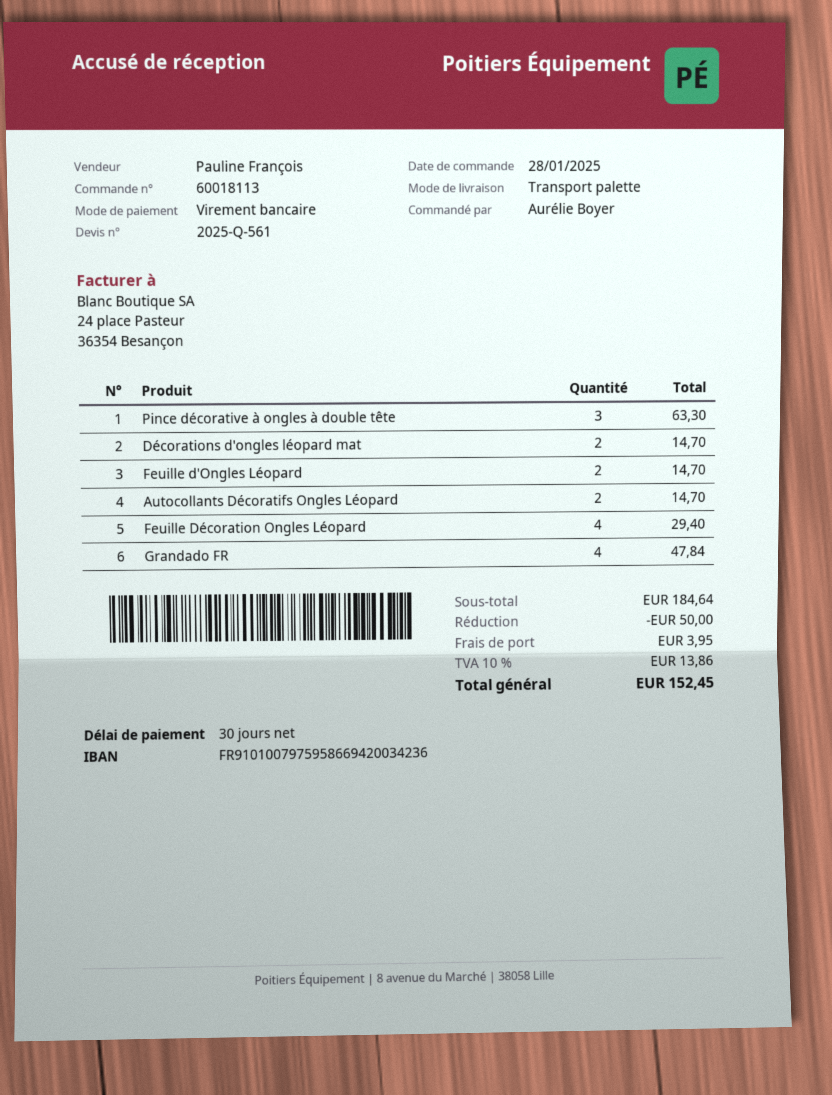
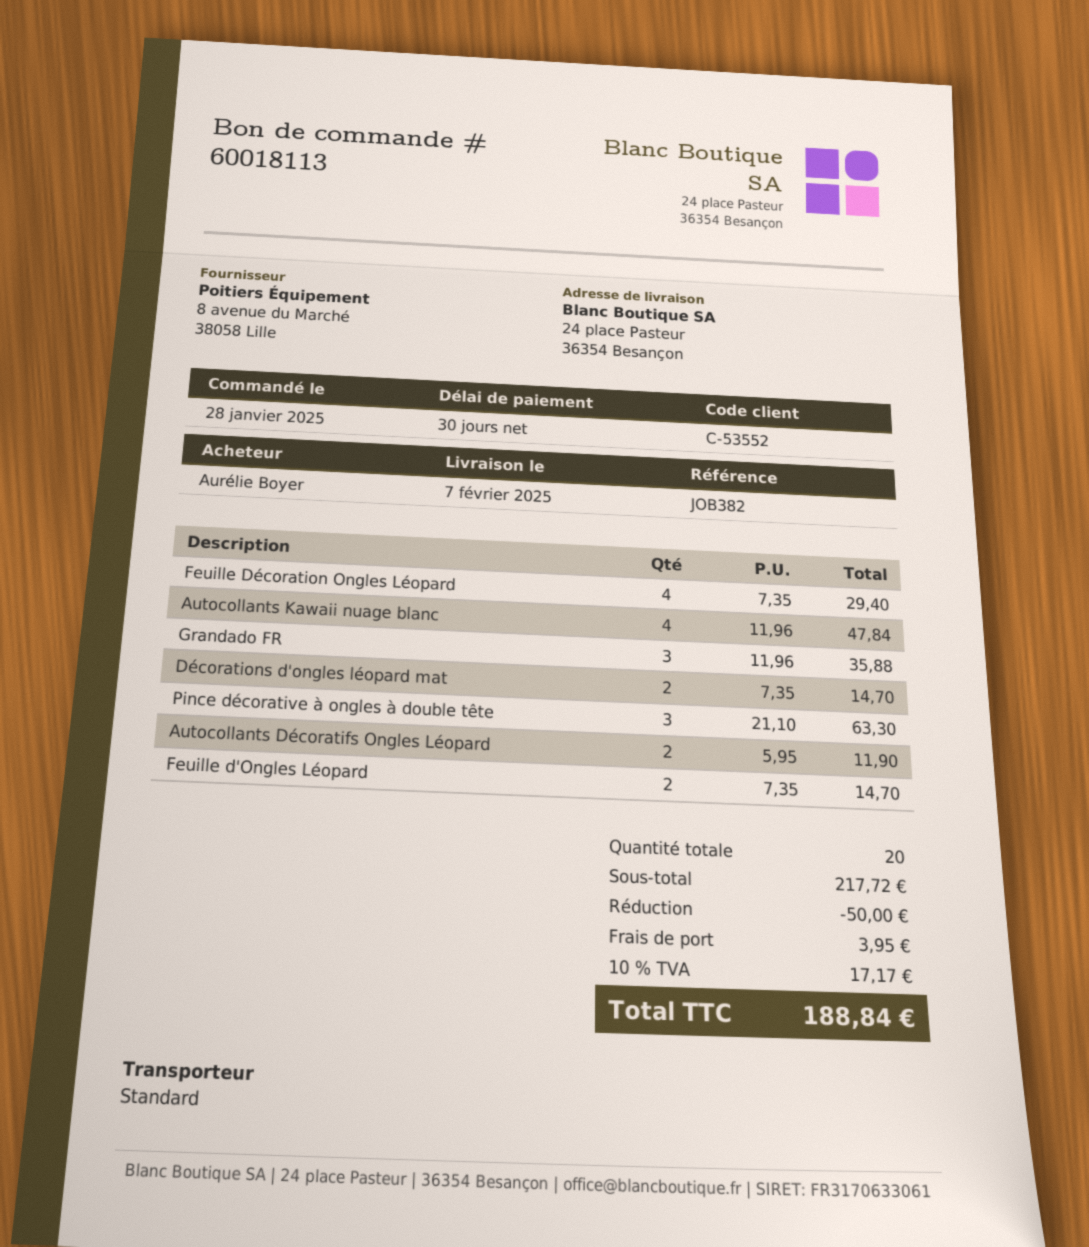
shipping method: pallet freight -> standard
Autocollants Décoratifs Ongles Léopard: 2 for 14.70 -> 2 for 11.90
Grandado FR: 4 for 47.84 -> 3 for 35.88
Autocollants Kawaii nuage blanc: none -> 4 for 47.84
subtotal: 184.64 -> 217.72
tax: 10% = 13.86 -> 10% = 17.17
total: 152.45 -> 188.84

